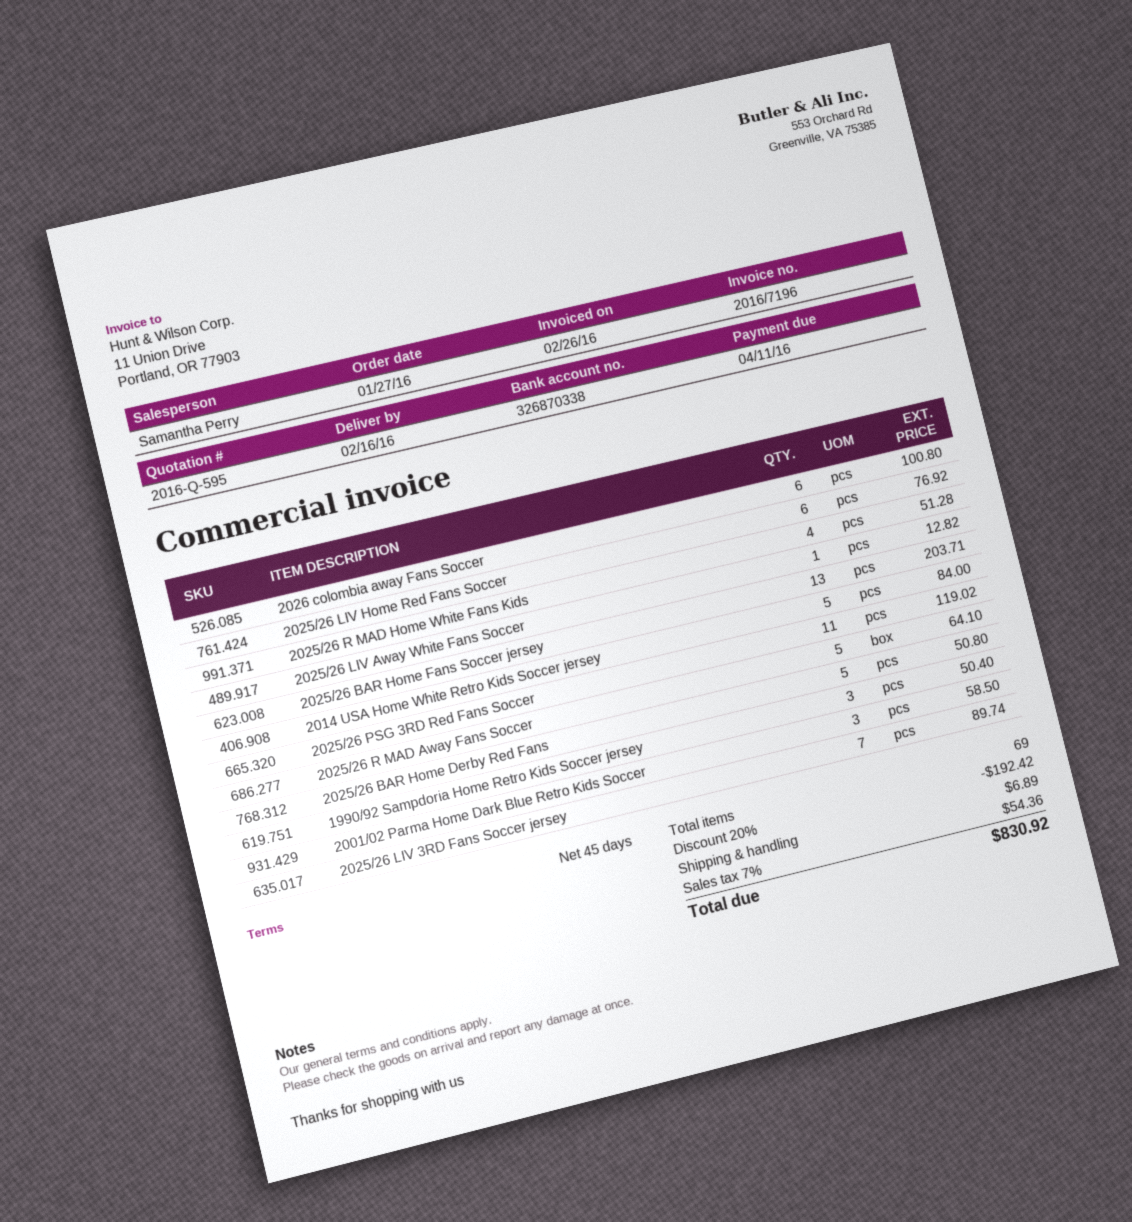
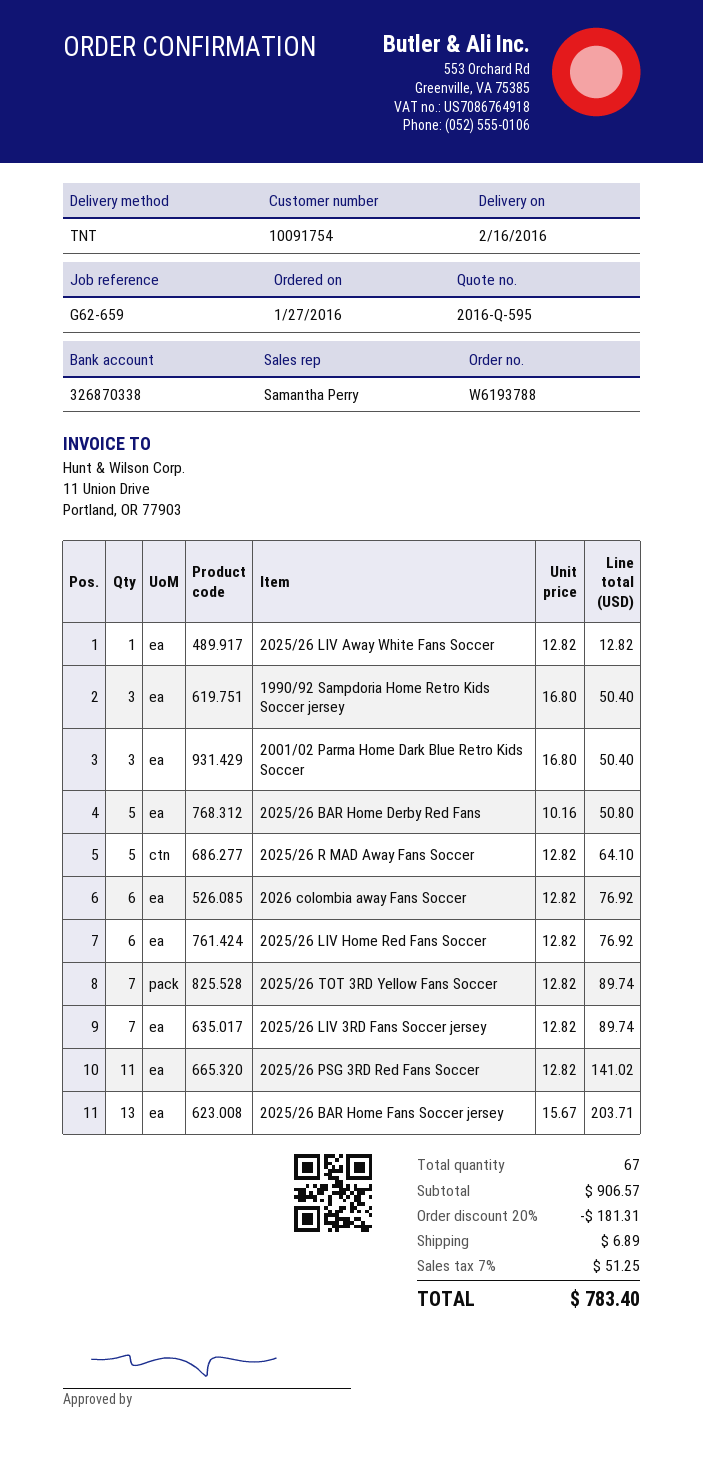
2026 colombia away Fans Soccer: 6 for 100.80 -> 6 for 76.92
2025/26 R MAD Home White Fans Kids: 4 for 51.28 -> none
2014 USA Home White Retro Kids Soccer jersey: 5 for 84.00 -> none
2025/26 PSG 3RD Red Fans Soccer: 11 for 119.02 -> 11 for 141.02
2001/02 Parma Home Dark Blue Retro Kids Soccer: 3 for 58.50 -> 3 for 50.40
2025/26 TOT 3RD Yellow Fans Soccer: none -> 7 for 89.74
total quantity: 69 -> 67
discount: 20% = 192.42 -> 20% = 181.31
tax: 7% = 54.36 -> 7% = 51.25
total: 830.92 -> 783.40

